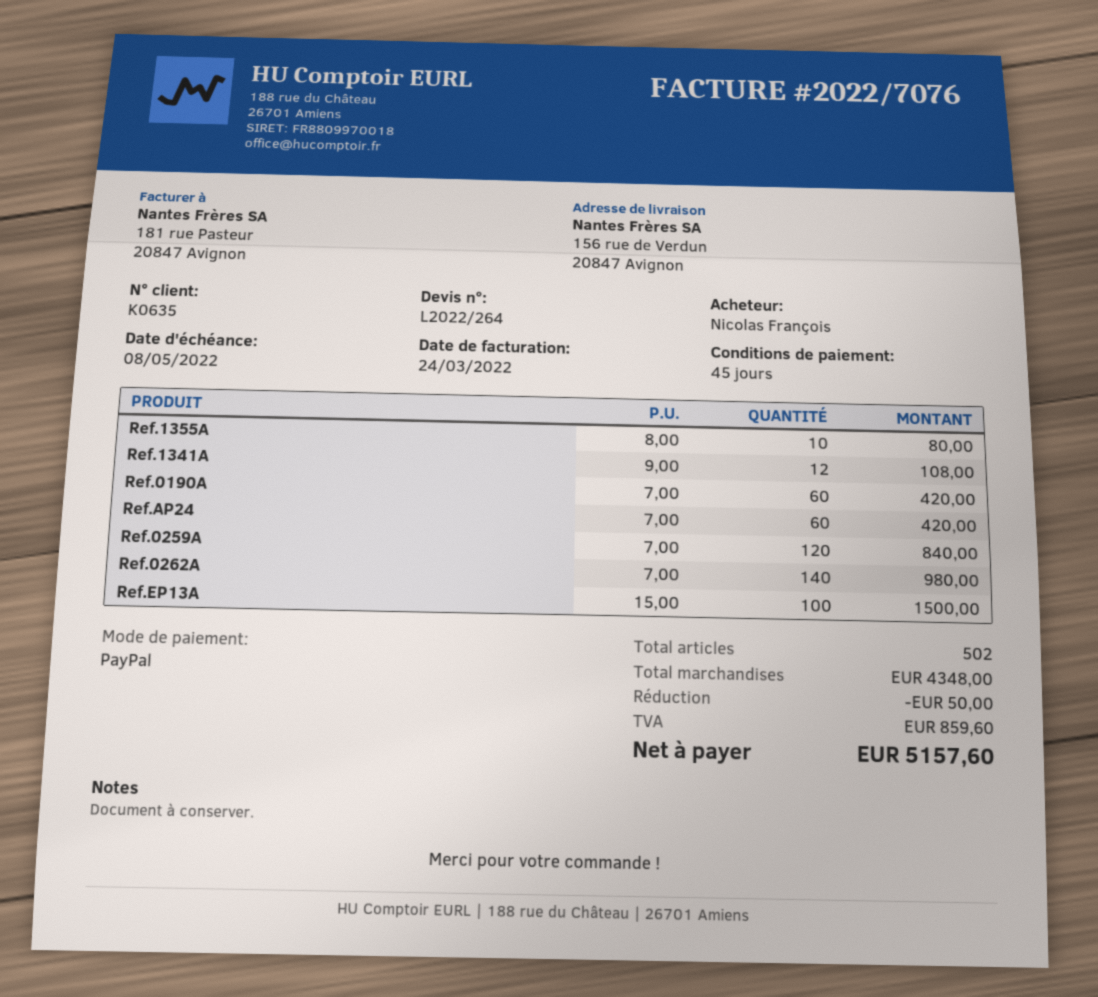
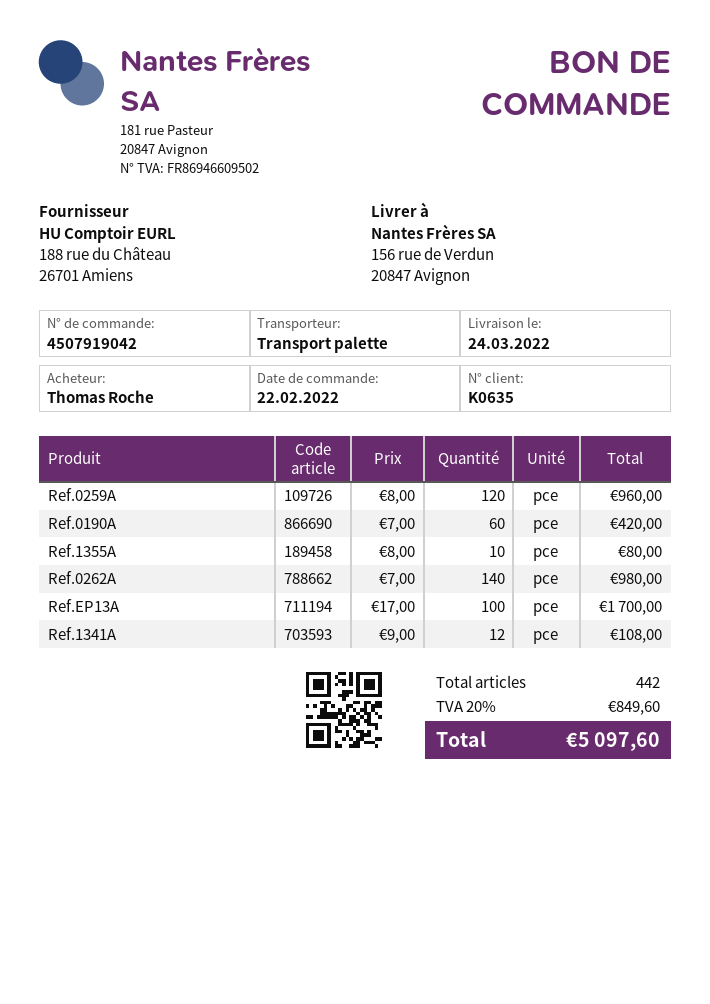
ordered by: Nicolas François -> Thomas Roche
Ref.AP24: 60 x 7.00 = 420.00 -> none
Ref.0259A: 120 x 7.00 = 840.00 -> 120 x 8.00 = 960.00
Ref.EP13A: 100 x 15.00 = 1500.00 -> 100 x 17.00 = 1700.00
total quantity: 502 -> 442
discount: 50.00 -> none
tax: 859.60 -> 849.60
total: 5157.60 -> 5097.60

